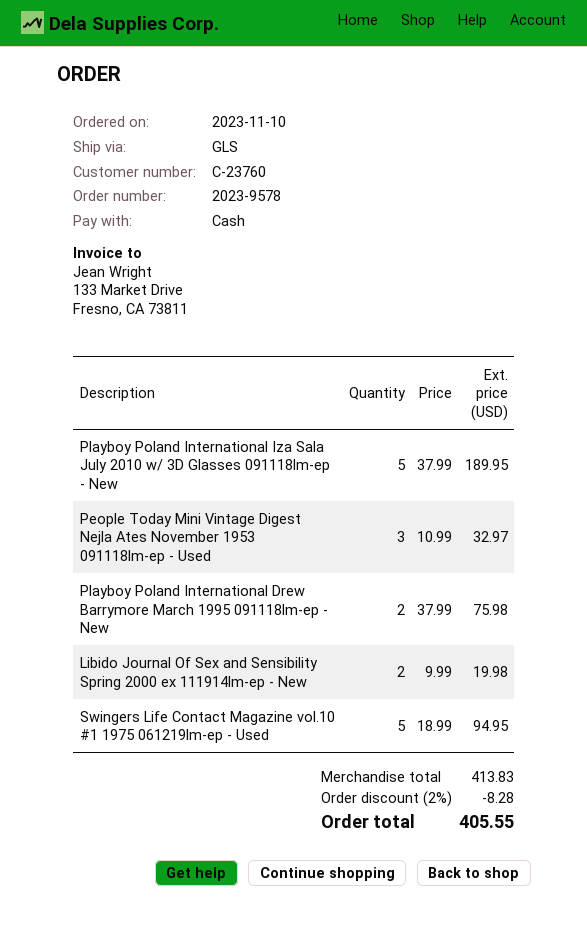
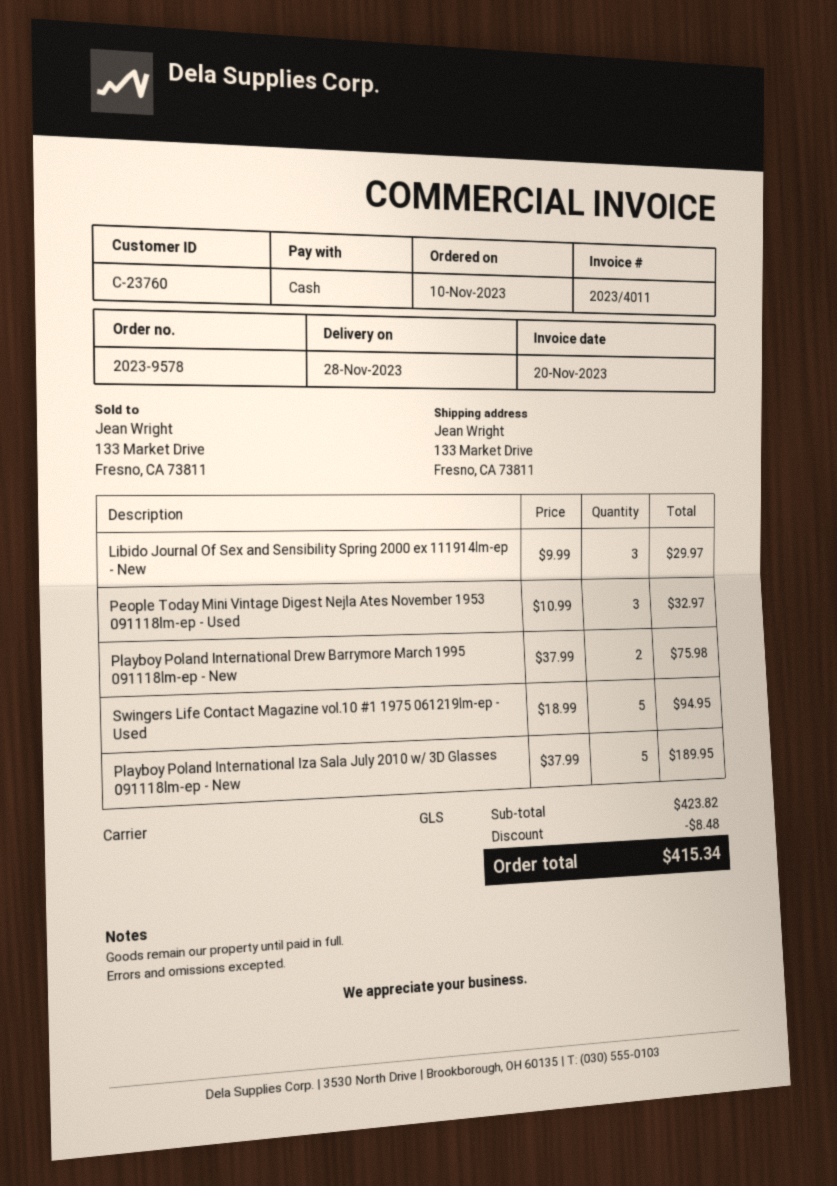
Libido Journal Of Sex and Sensibility Spring 2000 ex 111914lm-ep - New: 2 x 9.99 = 19.98 -> 3 x 9.99 = 29.97
subtotal: 413.83 -> 423.82
discount: 8.28 -> 8.48
total: 405.55 -> 415.34

